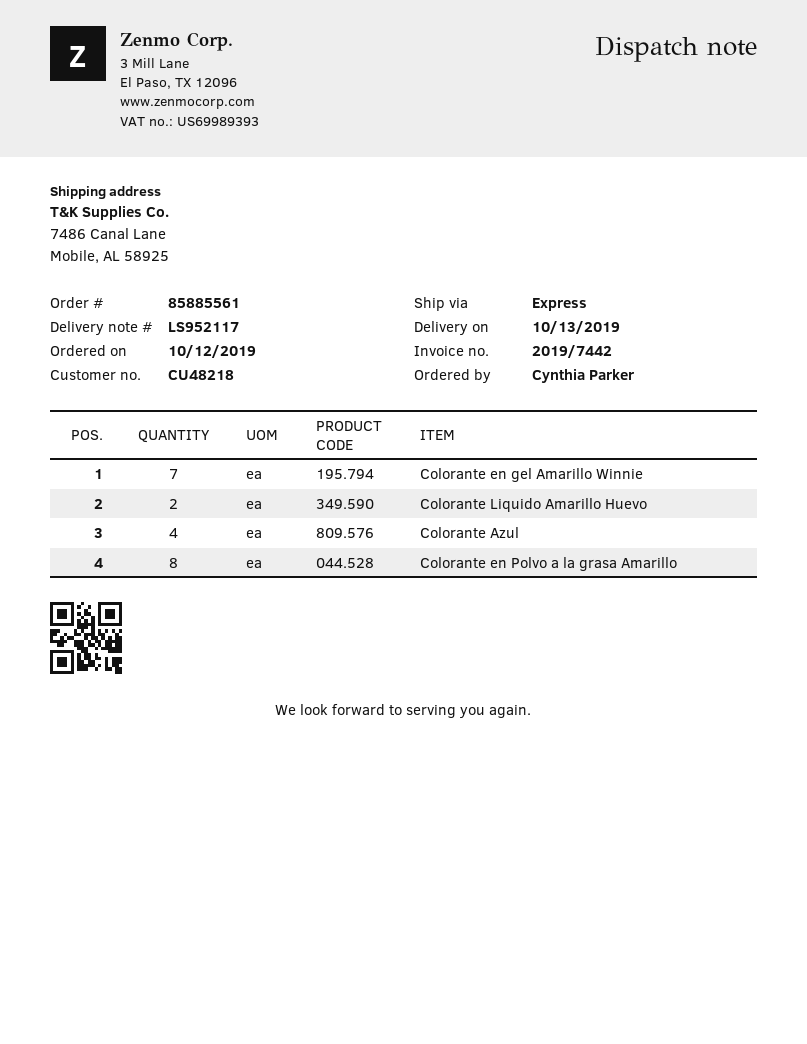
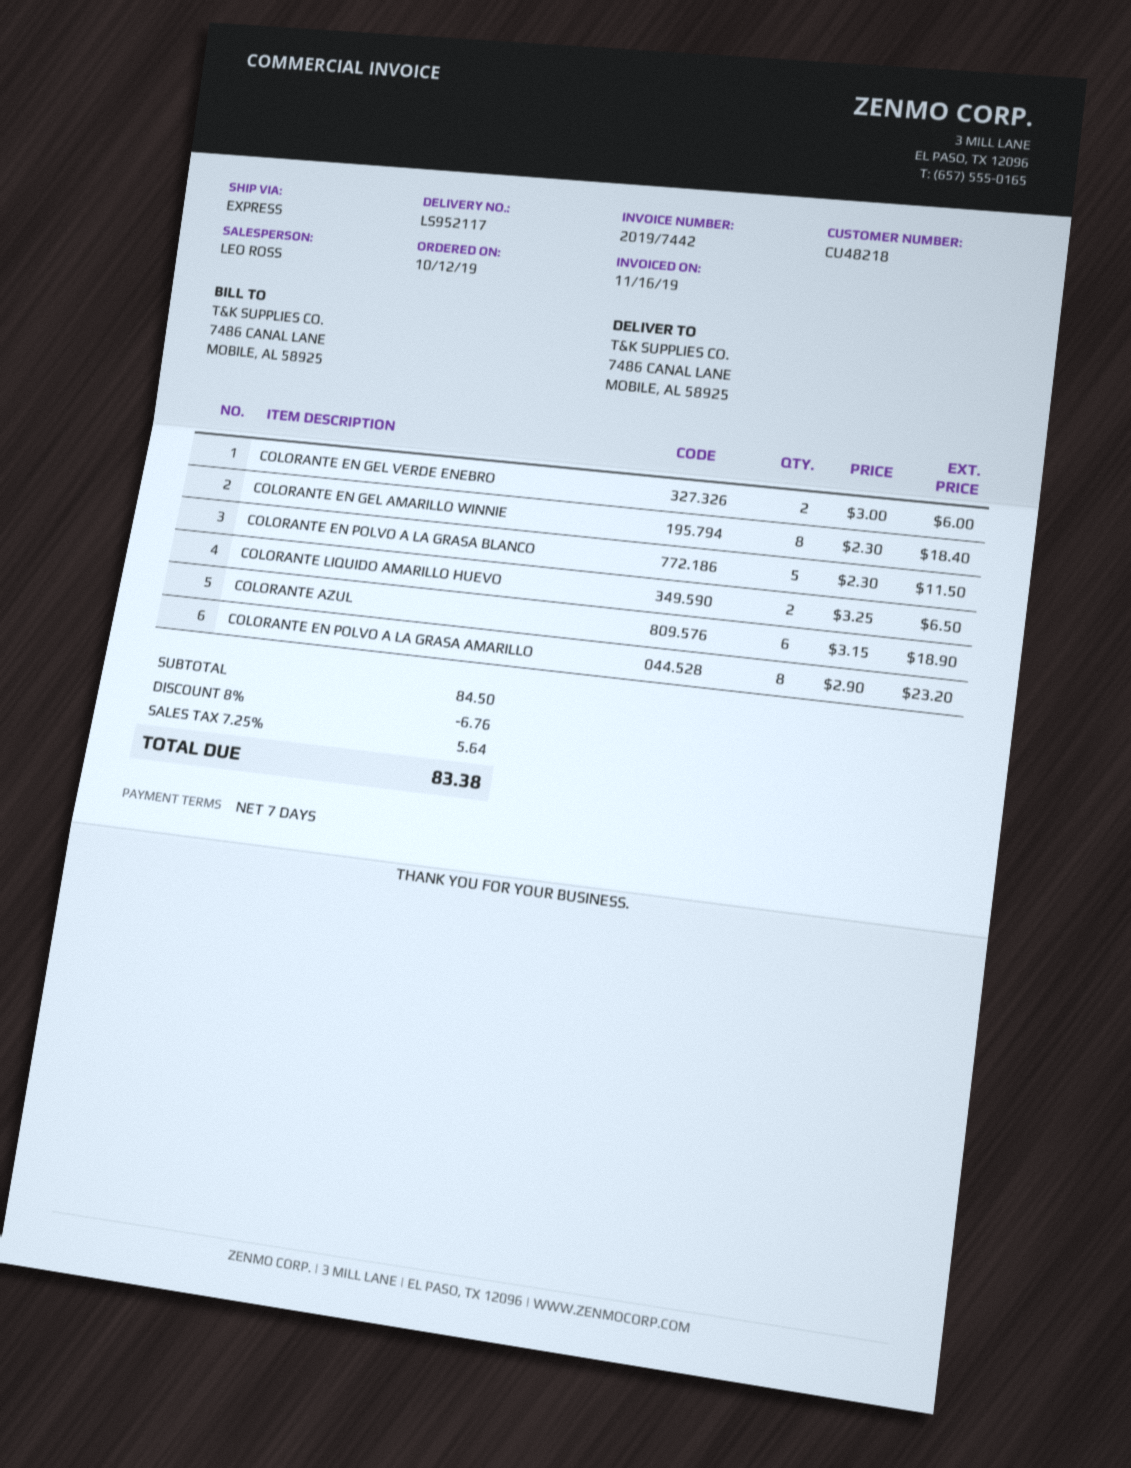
Colorante en gel Amarillo Winnie: 7 -> 8
Colorante Azul: 4 -> 6
COLORANTE EN GEL VERDE ENEBRO: none -> 2
COLORANTE EN POLVO A LA GRASA BLANCO: none -> 5

